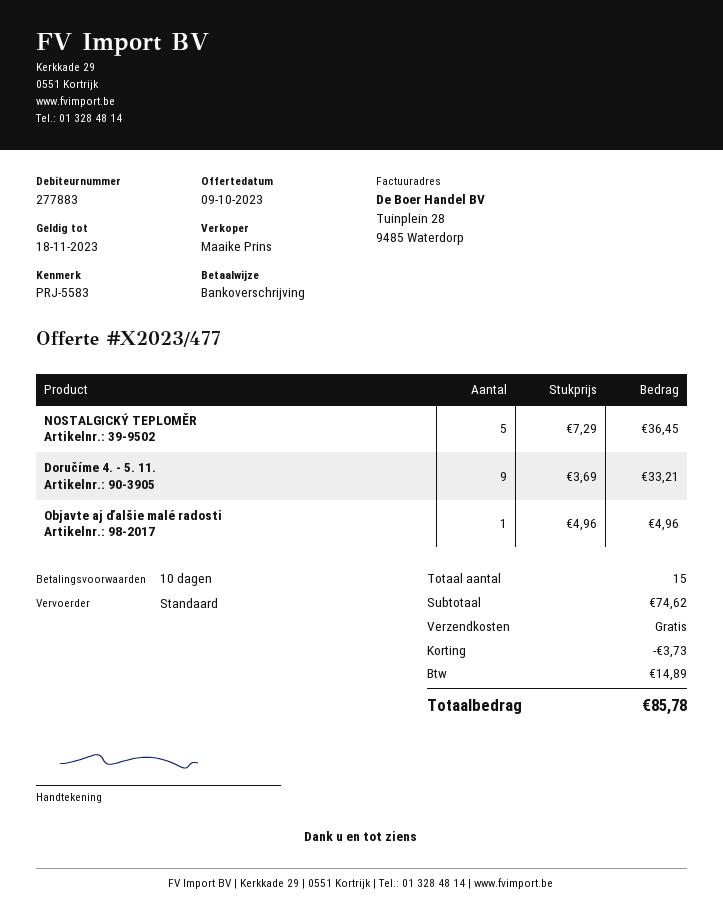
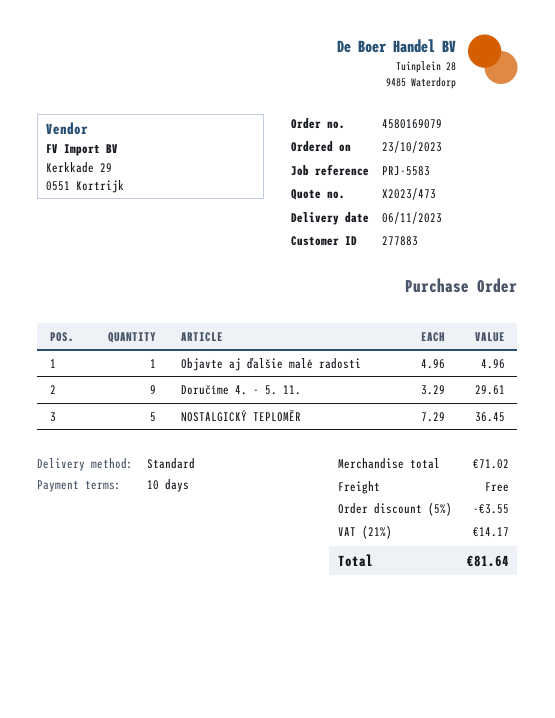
quote number: X2023/477 -> X2023/473
Doručíme 4. - 5. 11.: 9 x 3.69 = 33.21 -> 9 x 3.29 = 29.61
subtotal: 74.62 -> 71.02
discount: 3.73 -> 3.55
tax: 14.89 -> 14.17
total: 85.78 -> 81.64

